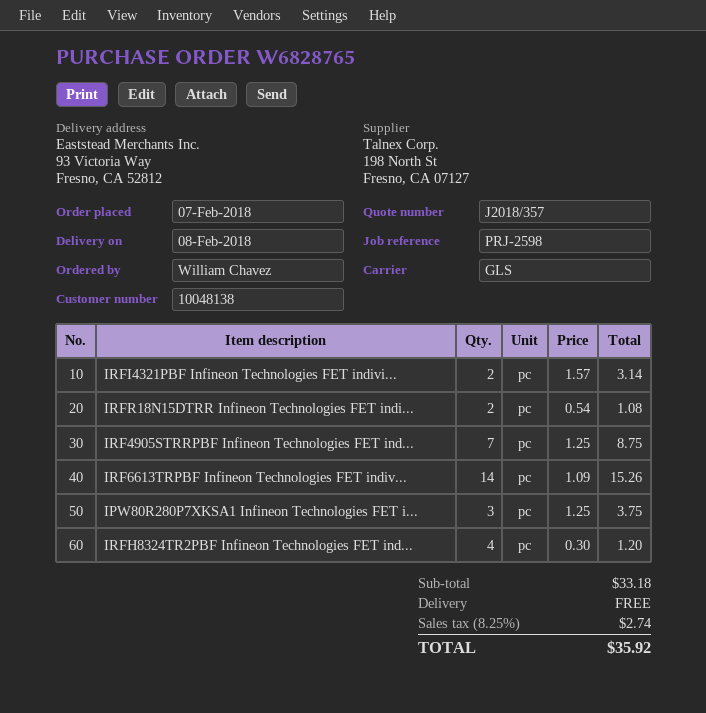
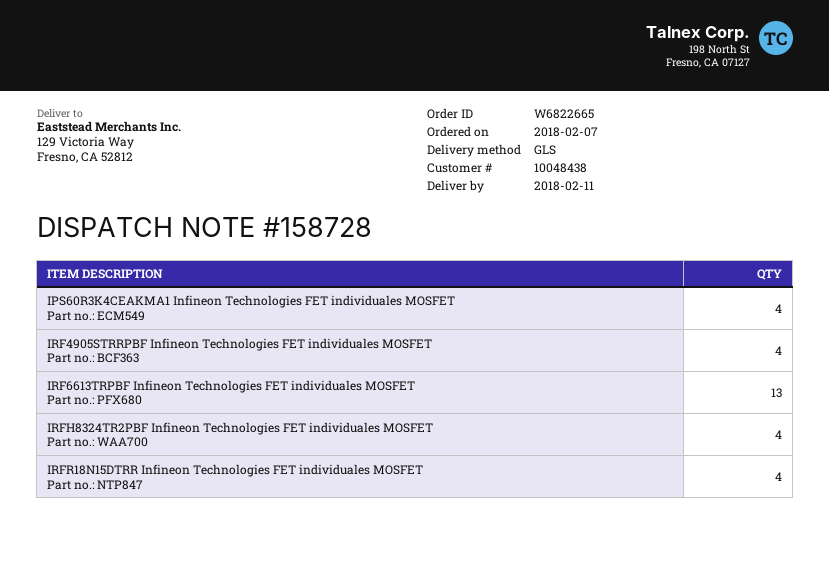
order number: W6828765 -> W6822665
delivery date: 2018-02-08 -> 2018-02-11
customer number: 10048138 -> 10048438
ship to: 93 Victoria Way, Fresno, CA 52812 -> 129 Victoria Way, Fresno, CA 52812
IRFI4321PBF Infineon Technologies FET indivi...: 2 -> none
IRFR18N15DTRR Infineon Technologies FET indi...: 2 -> 4
IRF4905STRRPBF Infineon Technologies FET ind...: 7 -> 4
IRF6613TRPBF Infineon Technologies FET indiv...: 14 -> 13
IPW80R280P7XKSA1 Infineon Technologies FET i...: 3 -> none
IPS60R3K4CEAKMA1 Infineon Technologies FET individuales MOSFET: none -> 4

